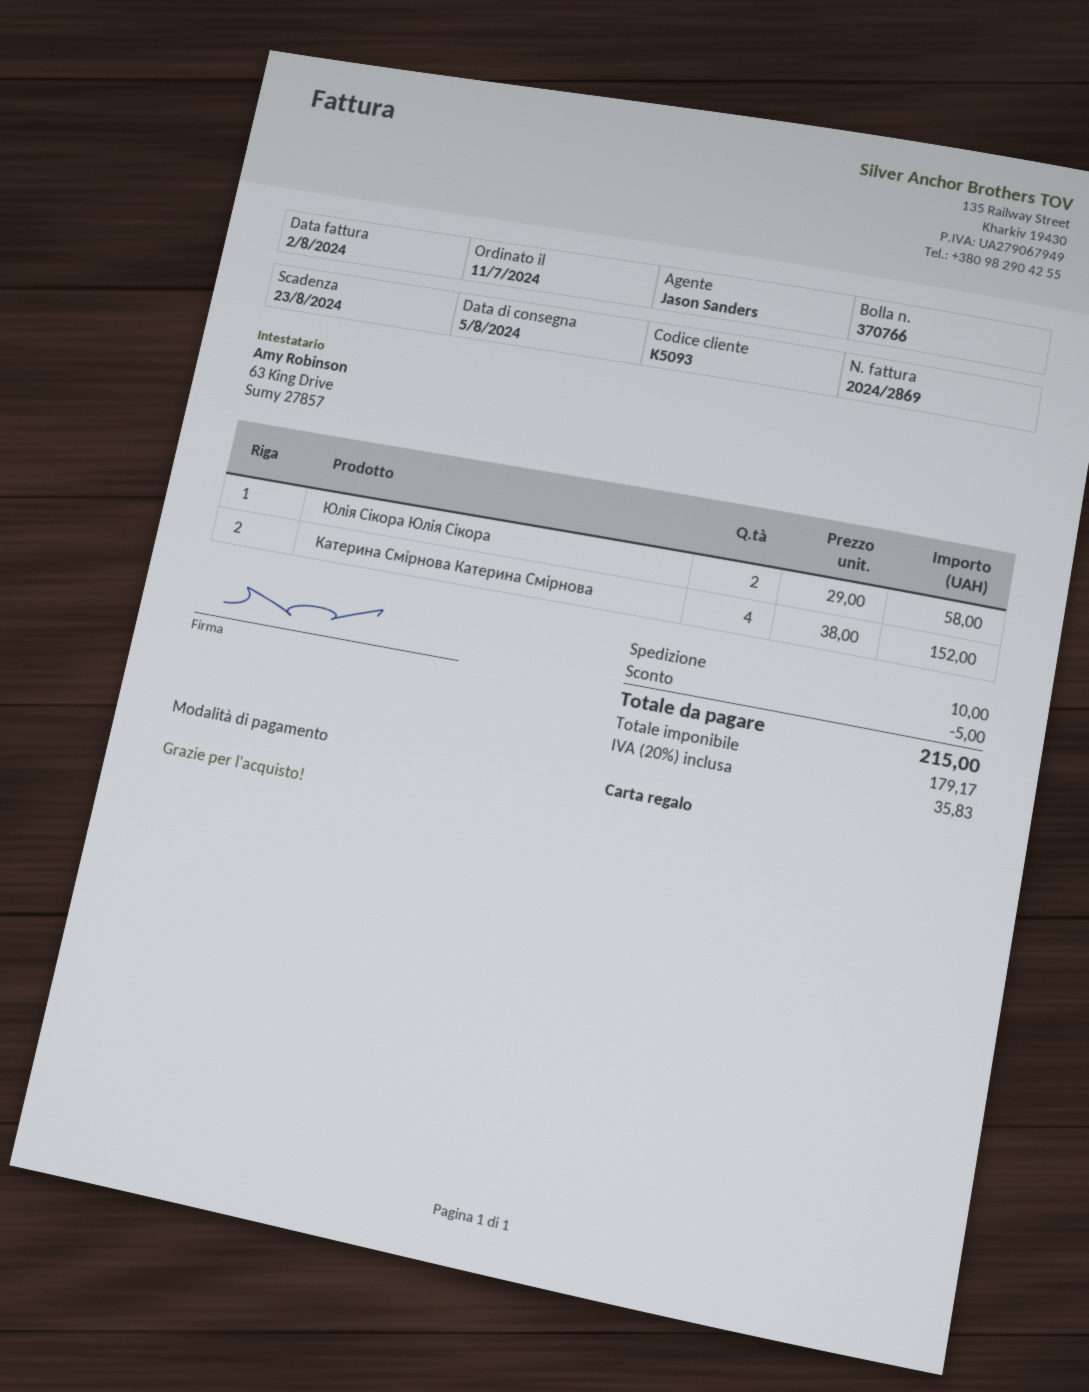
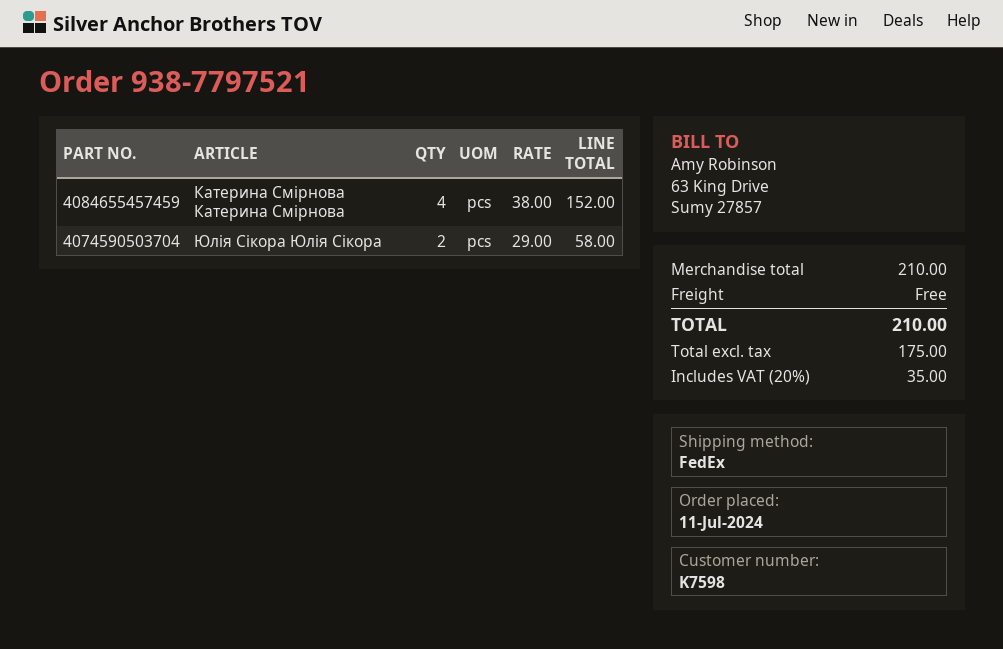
customer number: K5093 -> K7598
discount: 5.00 -> none
shipping: 10.00 -> 0.00
net: 179.17 -> 175.00
tax: 20% = 35.83 -> 20% = 35.00
total: 215.00 -> 210.00

